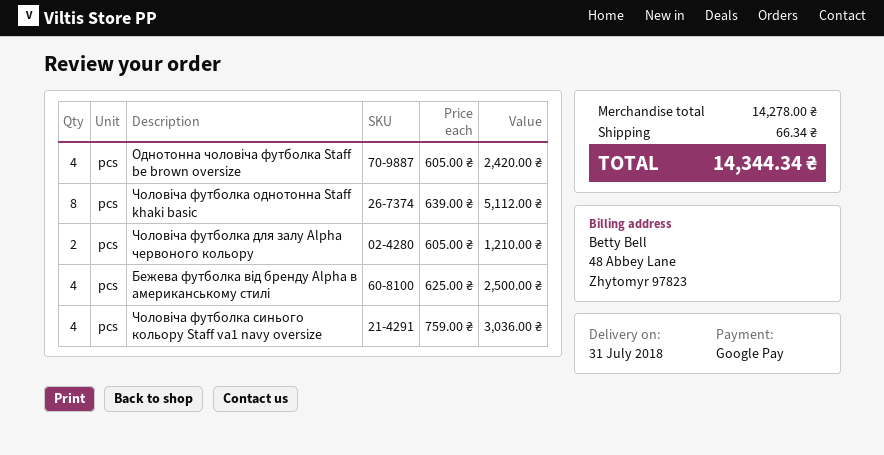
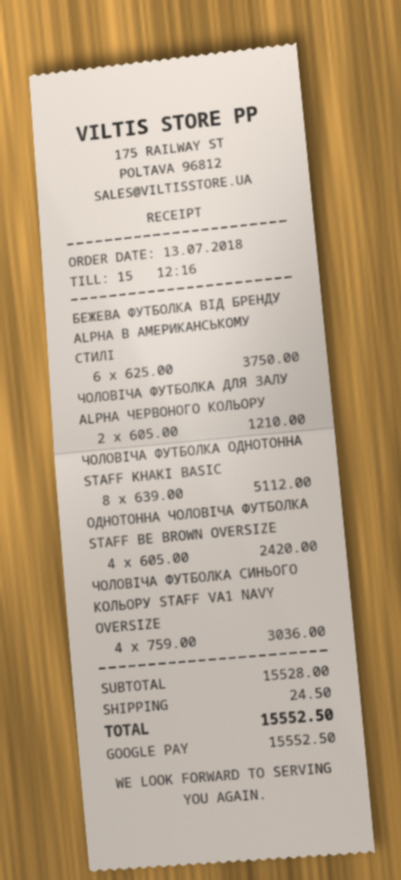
Бежева футболка від бренду Alpha в американському стилі: 4 x 625.00 = 2500.00 -> 6 x 625.00 = 3750.00
subtotal: 14278.00 -> 15528.00
shipping: 66.34 -> 24.50
total: 14344.34 -> 15552.50

